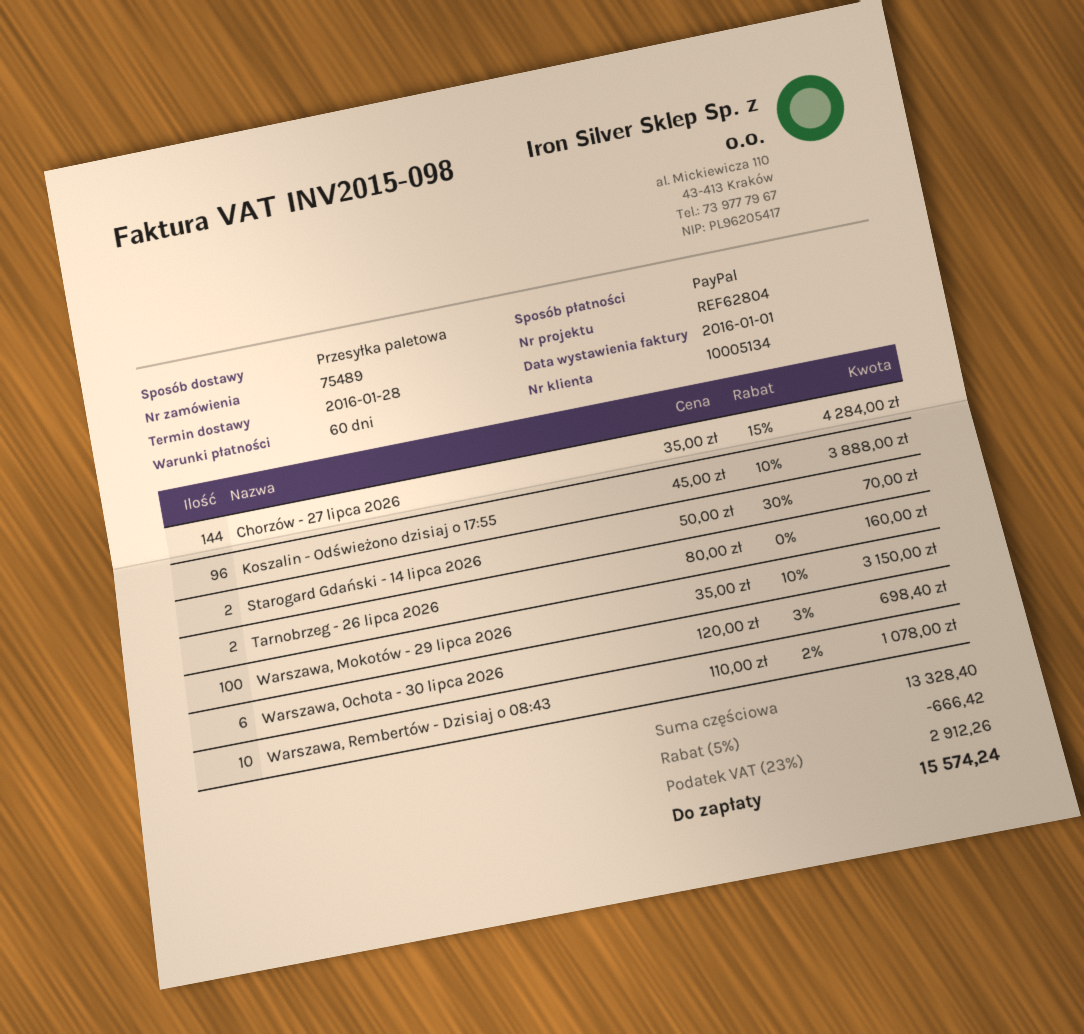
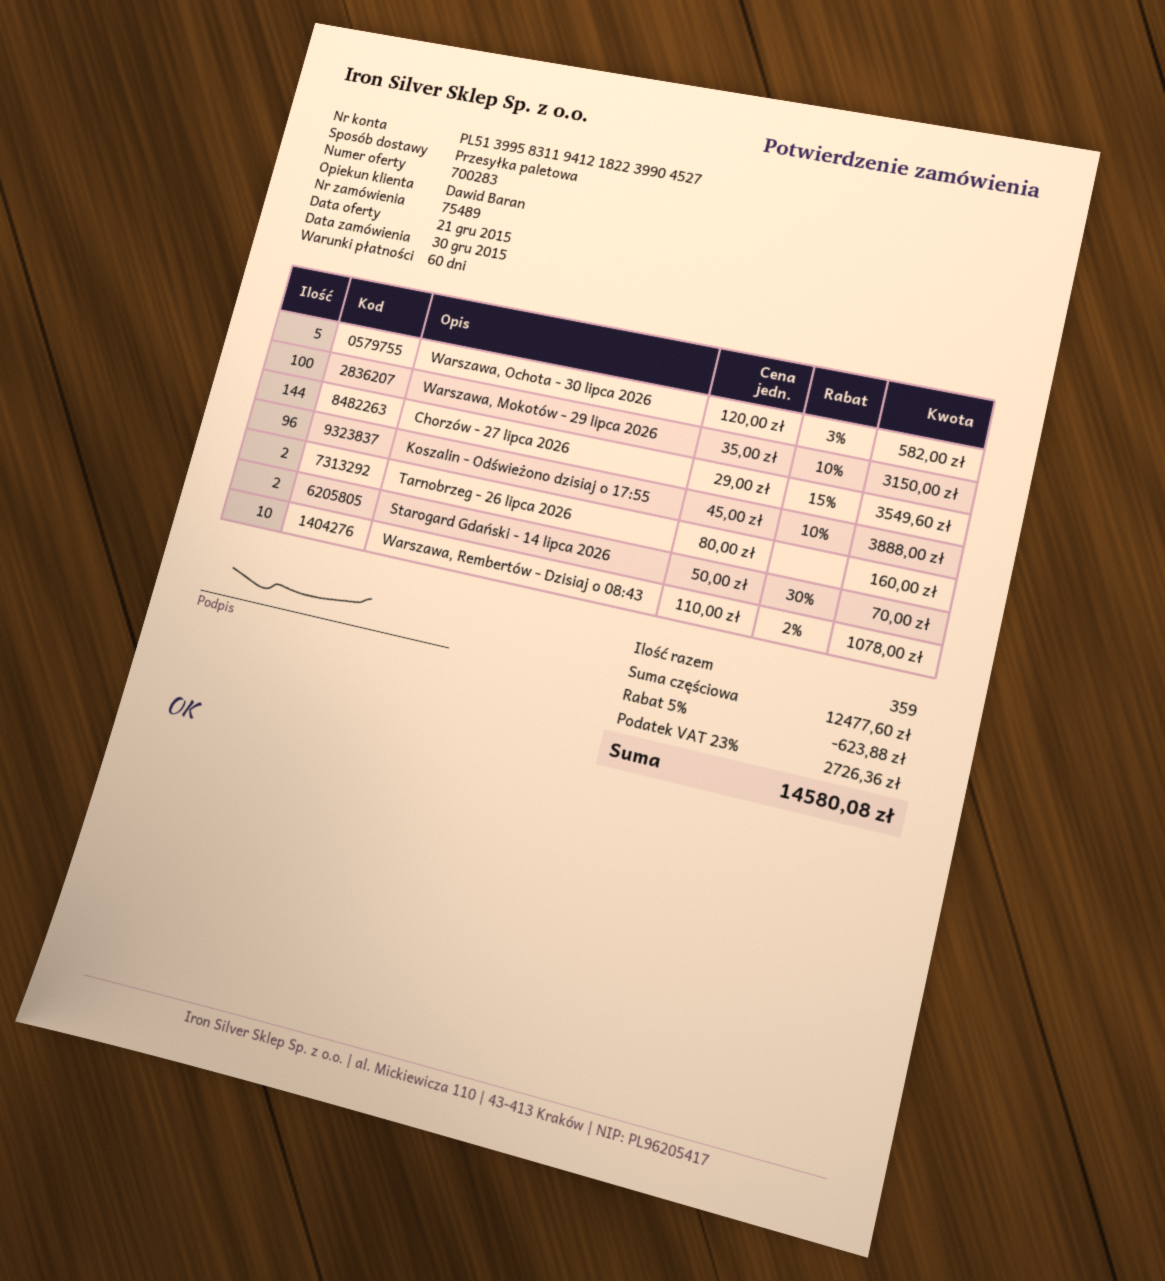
Chorzów - 27 lipca 2026: 144 x 35.00 - 15% = 4284.00 -> 144 x 29.00 - 15% = 3549.60
Warszawa, Ochota - 30 lipca 2026: 6 x 120.00 - 3% = 698.40 -> 5 x 120.00 - 3% = 582.00
subtotal: 13328.40 -> 12477.60
discount: 5% = 666.42 -> 5% = 623.88
tax: 23% = 2912.26 -> 23% = 2726.36
total: 15574.24 -> 14580.08

